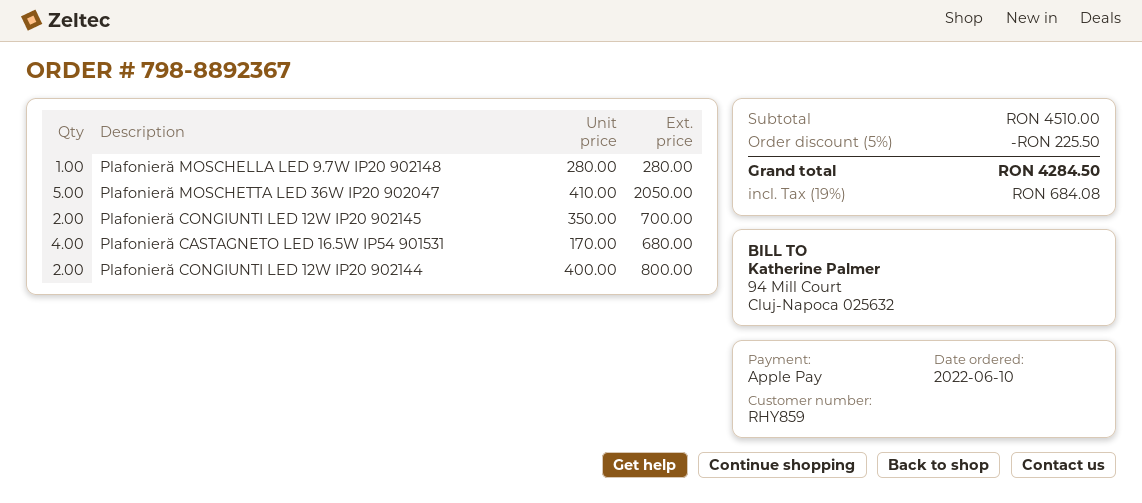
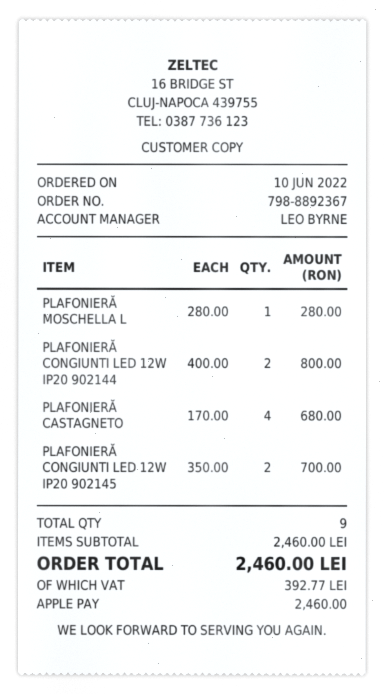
Plafonieră MOSCHETTA LED 36W IP20 902047: 5 x 410.00 = 2050.00 -> none
subtotal: 4510.00 -> 2460.00
discount: 5% = 225.50 -> none
tax: 684.08 -> 392.77
total: 4284.50 -> 2460.00

